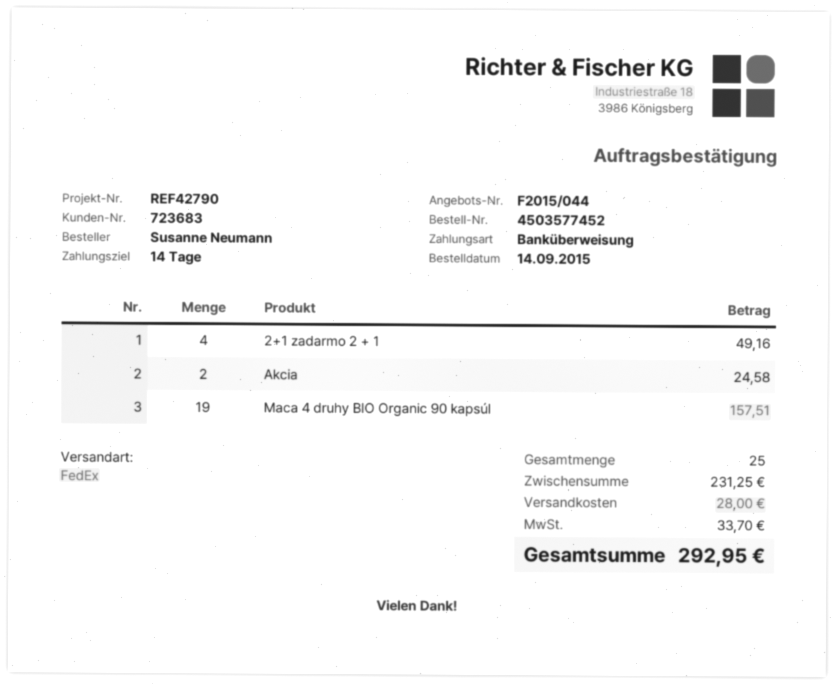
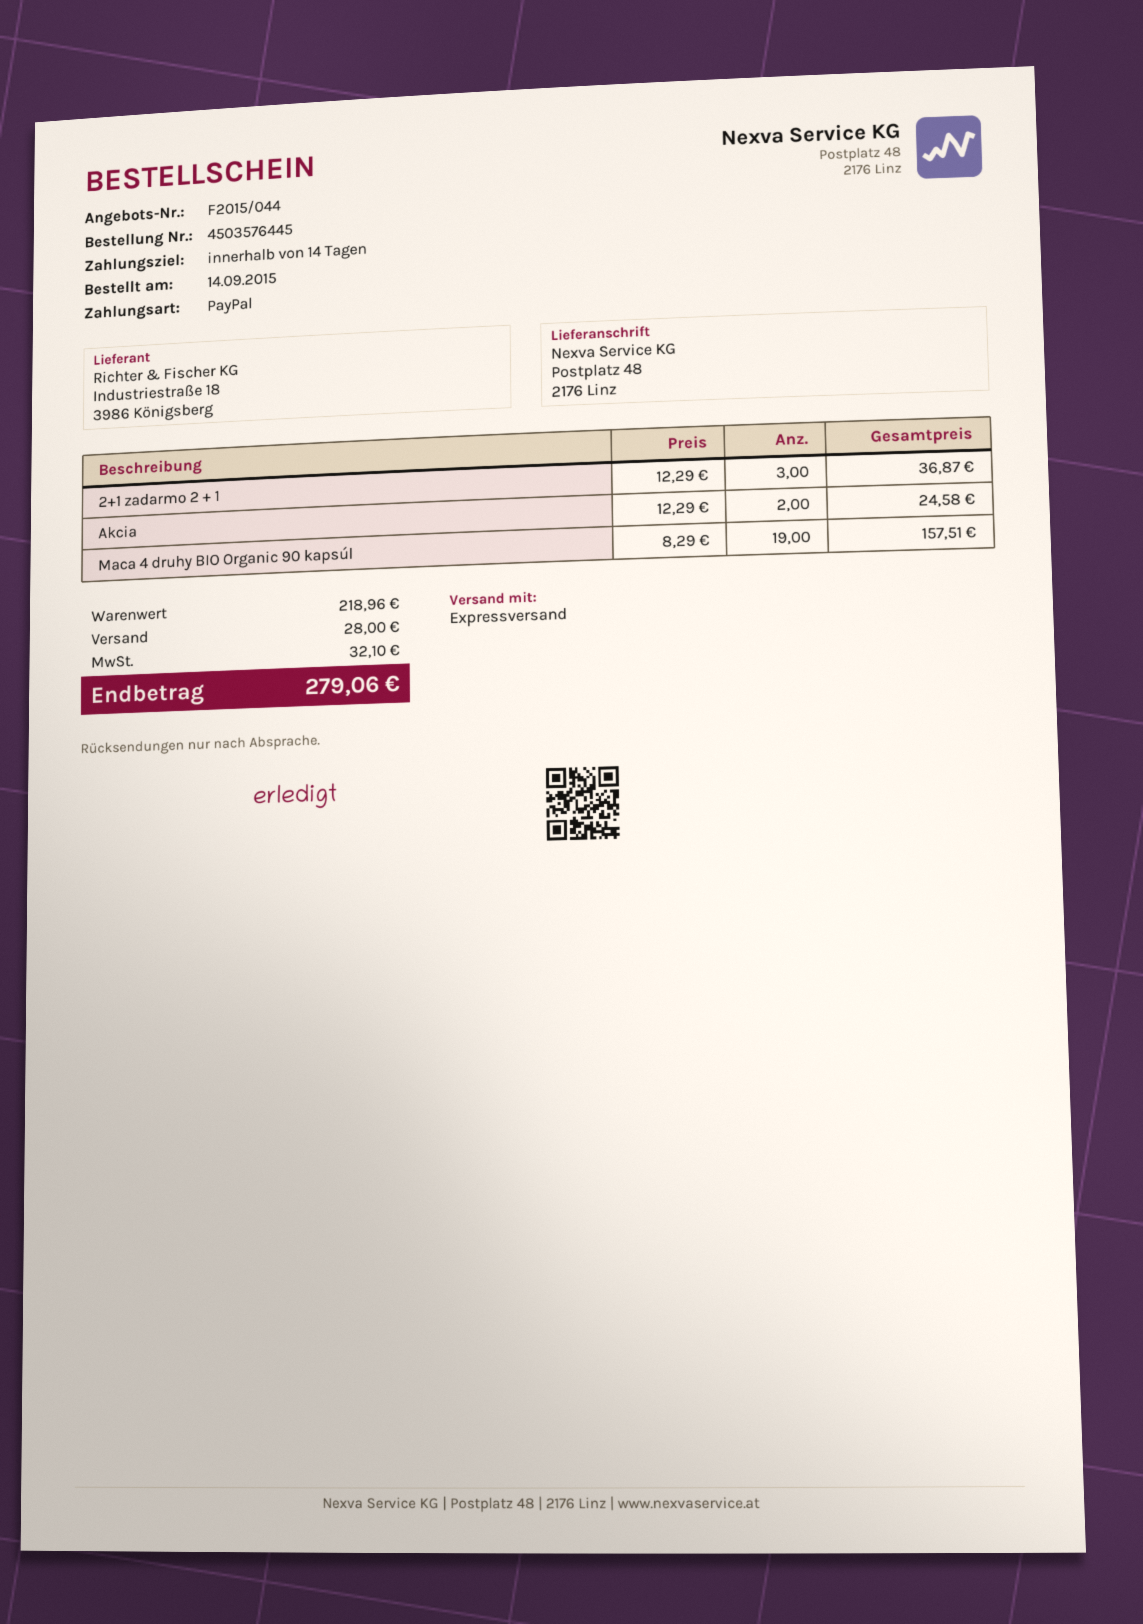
order number: 4503577452 -> 4503576445
payment method: bank transfer -> PayPal
shipping method: FedEx -> express
2+1 zadarmo 2 + 1: 4 for 49.16 -> 3 for 36.87
subtotal: 231.25 -> 218.96
tax: 33.70 -> 32.10
total: 292.95 -> 279.06

